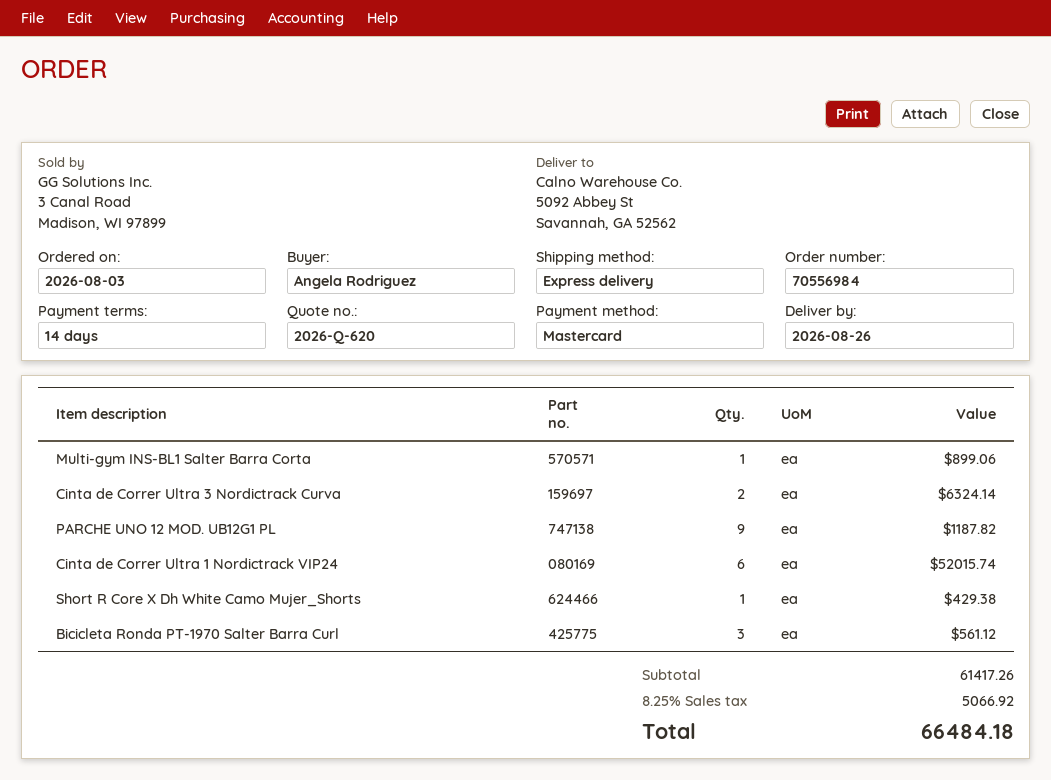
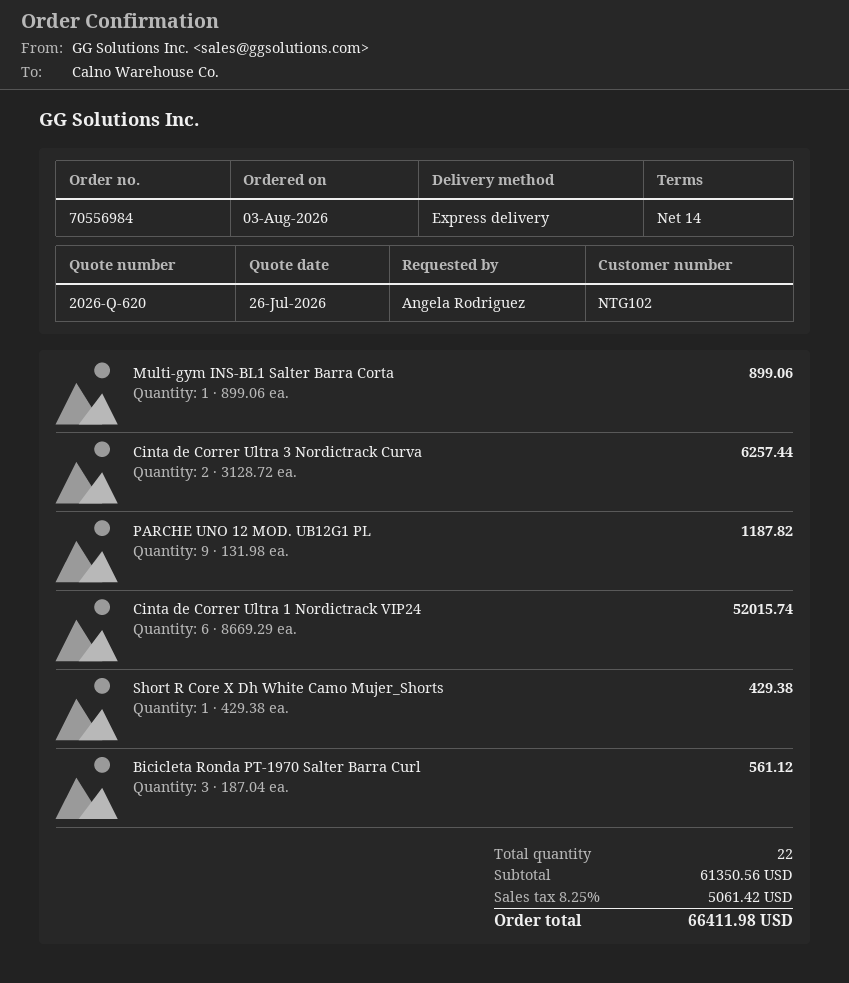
Cinta de Correr Ultra 3 Nordictrack Curva: 2 for 6324.14 -> 2 for 6257.44
subtotal: 61417.26 -> 61350.56
tax: 8.25% = 5066.92 -> 8.25% = 5061.42
total: 66484.18 -> 66411.98

